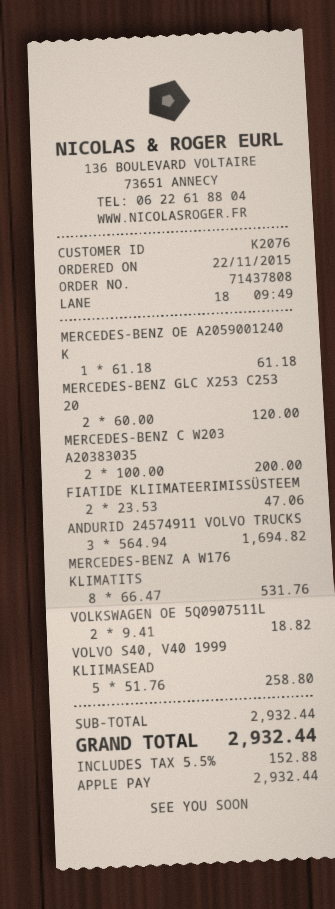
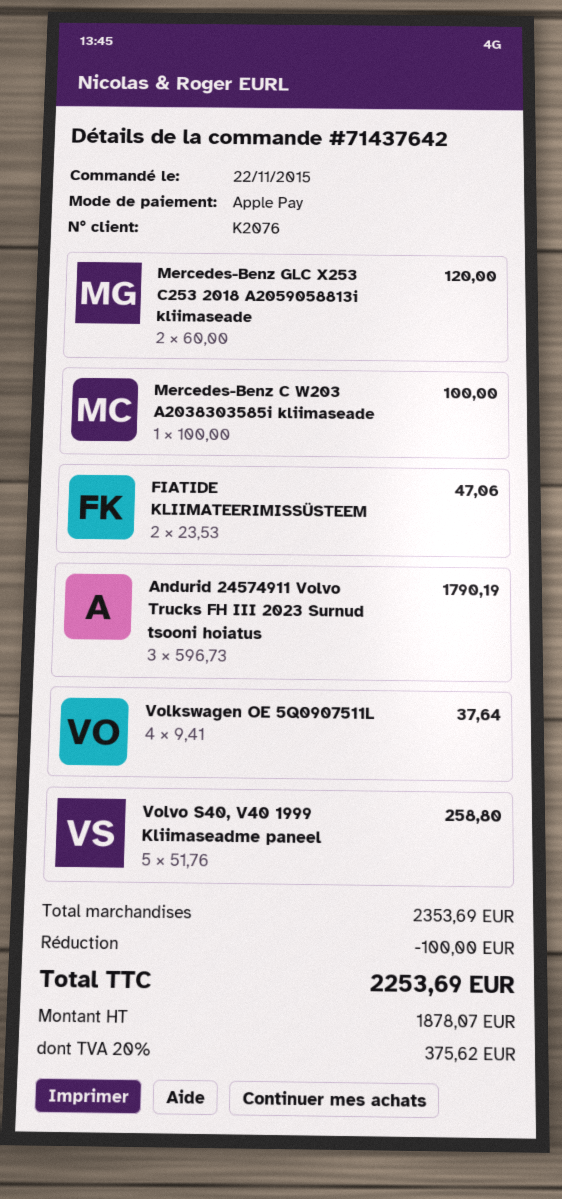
order number: 71437808 -> 71437642
MERCEDES-BENZ OE A2059001240 K: 1 x 61.18 = 61.18 -> none
MERCEDES-BENZ C W203 A20383035: 2 x 100.00 = 200.00 -> 1 x 100.00 = 100.00
ANDURID 24574911 VOLVO TRUCKS: 3 x 564.94 = 1694.82 -> 3 x 596.73 = 1790.19
MERCEDES-BENZ A W176 KLIMATITS: 8 x 66.47 = 531.76 -> none
VOLKSWAGEN OE 5Q0907511L: 2 x 9.41 = 18.82 -> 4 x 9.41 = 37.64
subtotal: 2932.44 -> 2353.69
discount: none -> 100.00
tax: 5.5% = 152.88 -> 20% = 375.62
total: 2932.44 -> 2253.69

